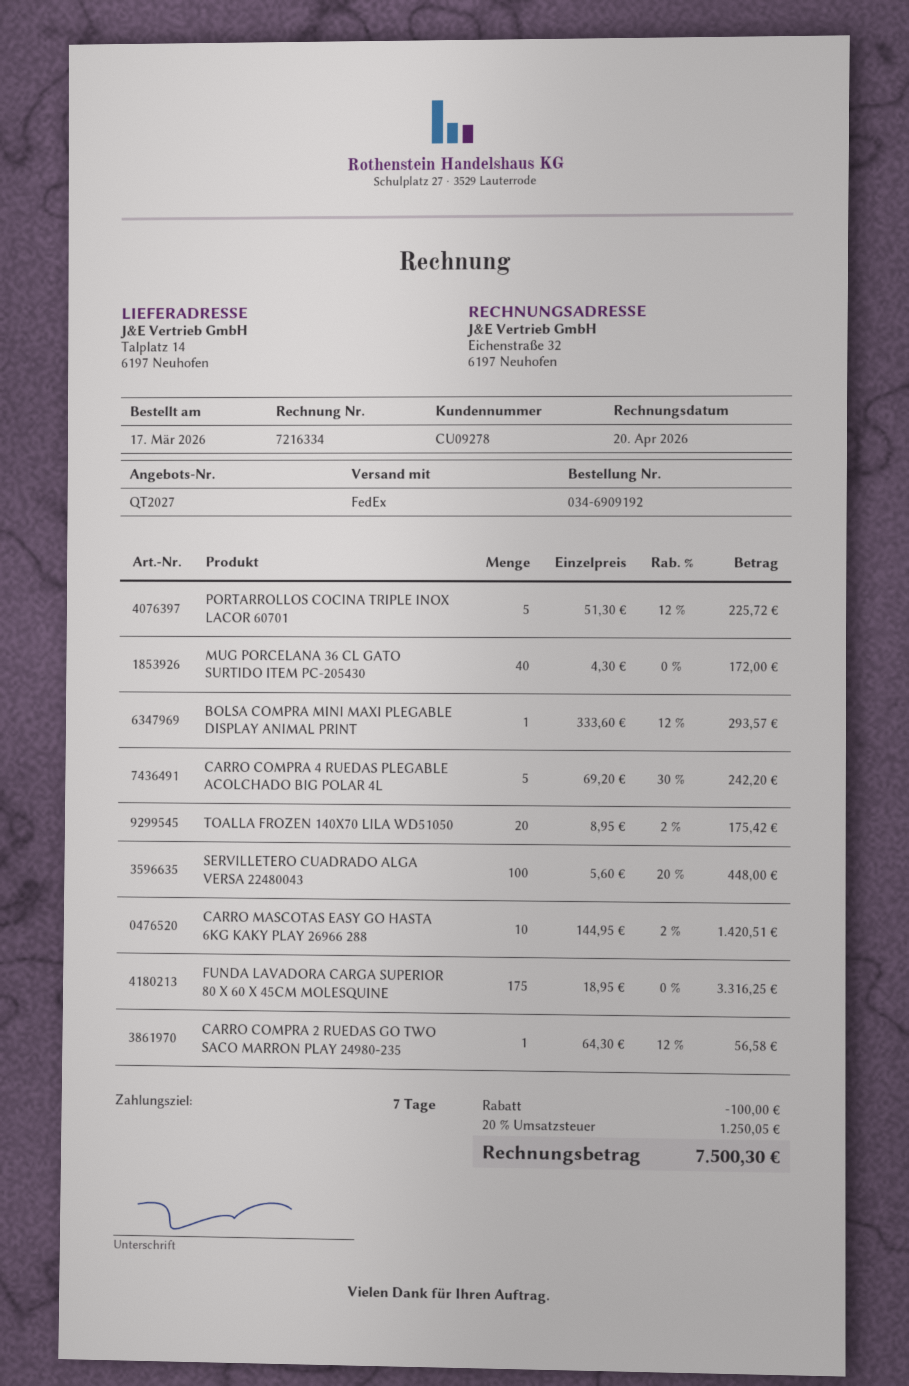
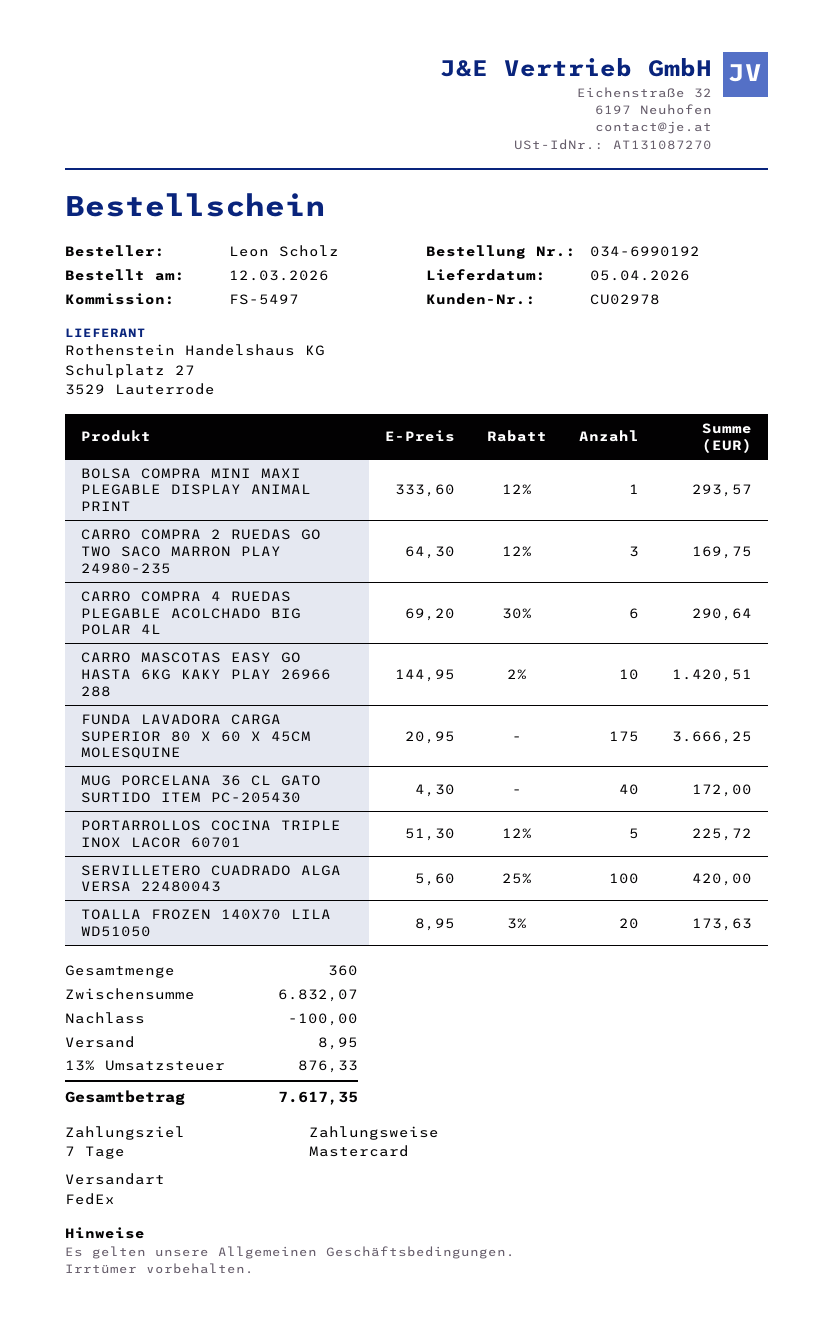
order number: 034-6909192 -> 034-6990192
order date: 2026-03-17 -> 2026-03-12
customer number: CU09278 -> CU02978
CARRO COMPRA 4 RUEDAS PLEGABLE ACOLCHADO BIG POLAR 4L: 5 x 69.20 - 30% = 242.20 -> 6 x 69.20 - 30% = 290.64
TOALLA FROZEN 140X70 LILA WD51050: 20 x 8.95 - 2% = 175.42 -> 20 x 8.95 - 3% = 173.63
SERVILLETERO CUADRADO ALGA VERSA 22480043: 100 x 5.60 - 20% = 448.00 -> 100 x 5.60 - 25% = 420.00
FUNDA LAVADORA CARGA SUPERIOR 80 X 60 X 45CM MOLESQUINE: 175 x 18.95 = 3316.25 -> 175 x 20.95 = 3666.25
CARRO COMPRA 2 RUEDAS GO TWO SACO MARRON PLAY 24980-235: 1 x 64.30 - 12% = 56.58 -> 3 x 64.30 - 12% = 169.75
shipping: none -> 8.95
tax: 20% = 1250.05 -> 13% = 876.33
total: 7500.30 -> 7617.35

